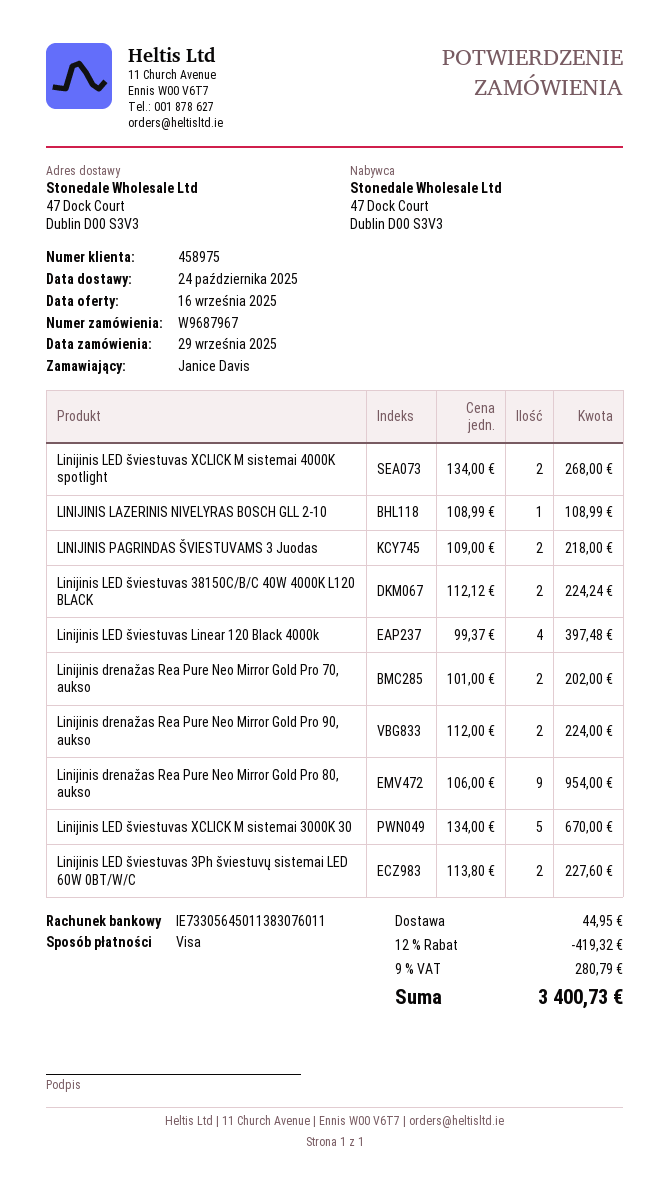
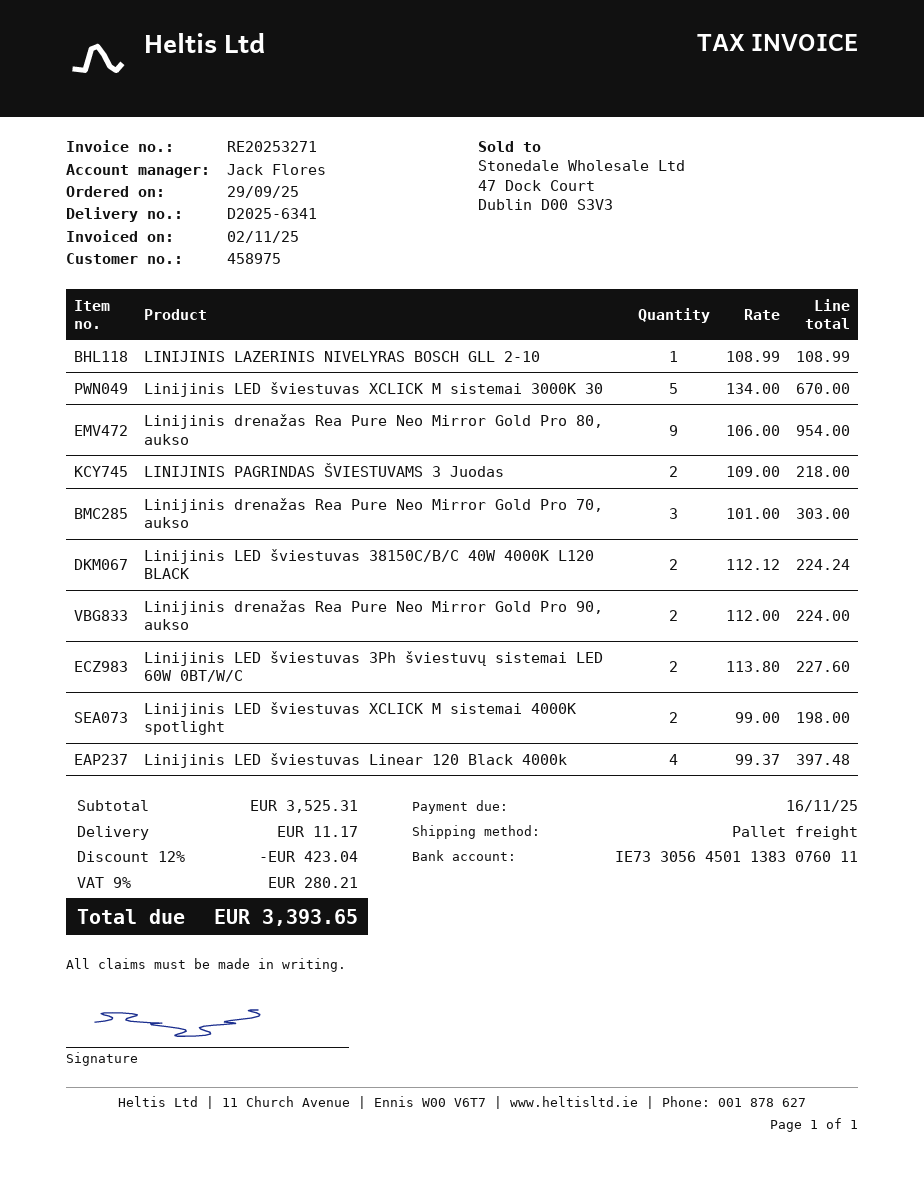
Linijinis LED šviestuvas XCLICK M sistemai 4000K spotlight: 2 x 134.00 = 268.00 -> 2 x 99.00 = 198.00
Linijinis drenažas Rea Pure Neo Mirror Gold Pro 70, aukso: 2 x 101.00 = 202.00 -> 3 x 101.00 = 303.00
discount: 12% = 419.32 -> 12% = 423.04
shipping: 44.95 -> 11.17
tax: 9% = 280.79 -> 9% = 280.21
total: 3400.73 -> 3393.65

